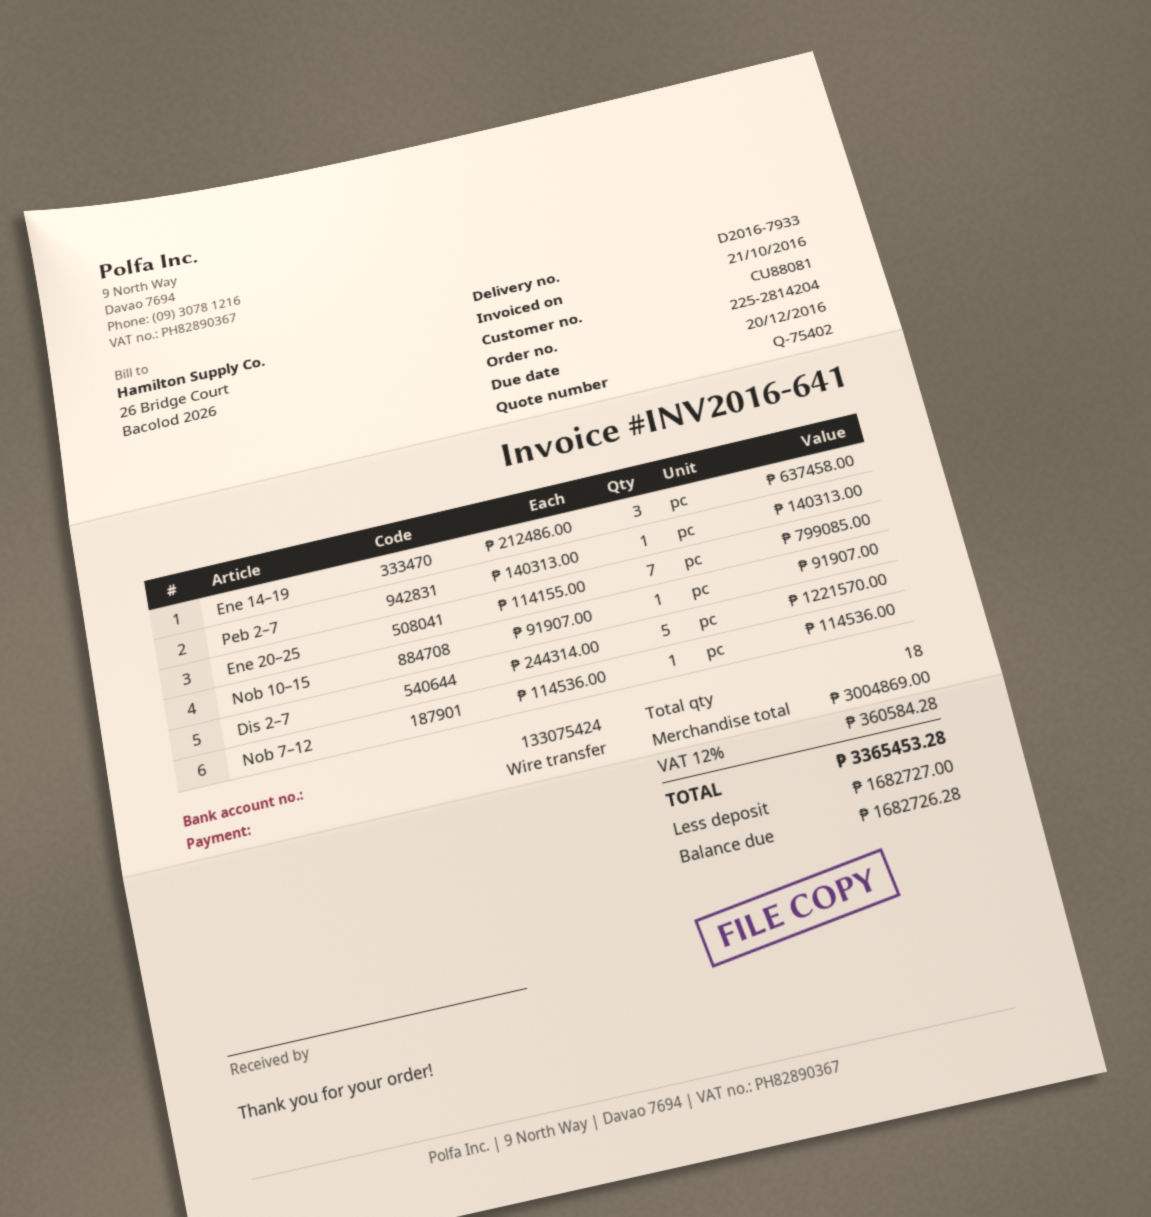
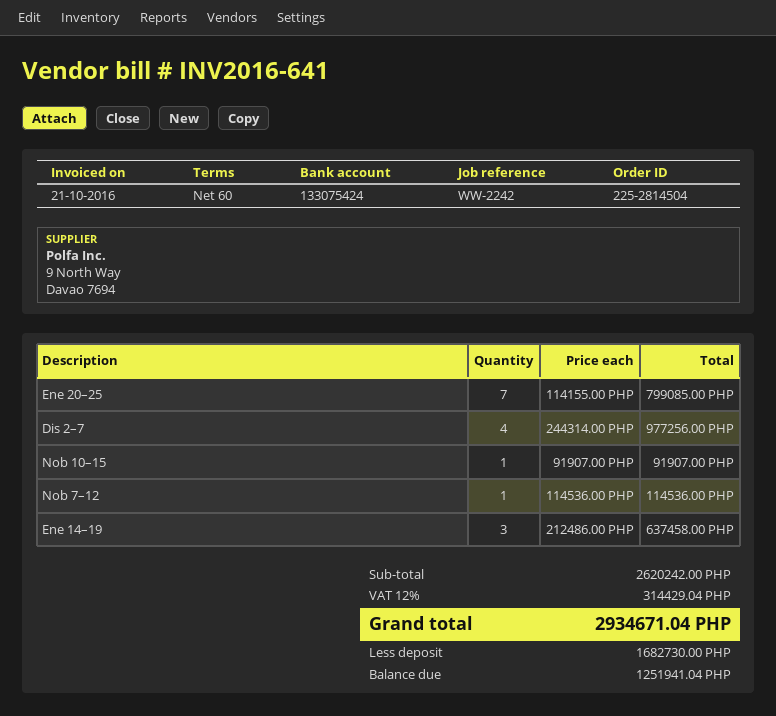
order number: 225-2814204 -> 225-2814504
Peb 2–7: 1 x 140313.00 = 140313.00 -> none
Dis 2–7: 5 x 244314.00 = 1221570.00 -> 4 x 244314.00 = 977256.00
subtotal: 3004869.00 -> 2620242.00
tax: 12% = 360584.28 -> 12% = 314429.04
total: 3365453.28 -> 2934671.04
deposit: 1682727.00 -> 1682730.00
balance: 1682726.28 -> 1251941.04

